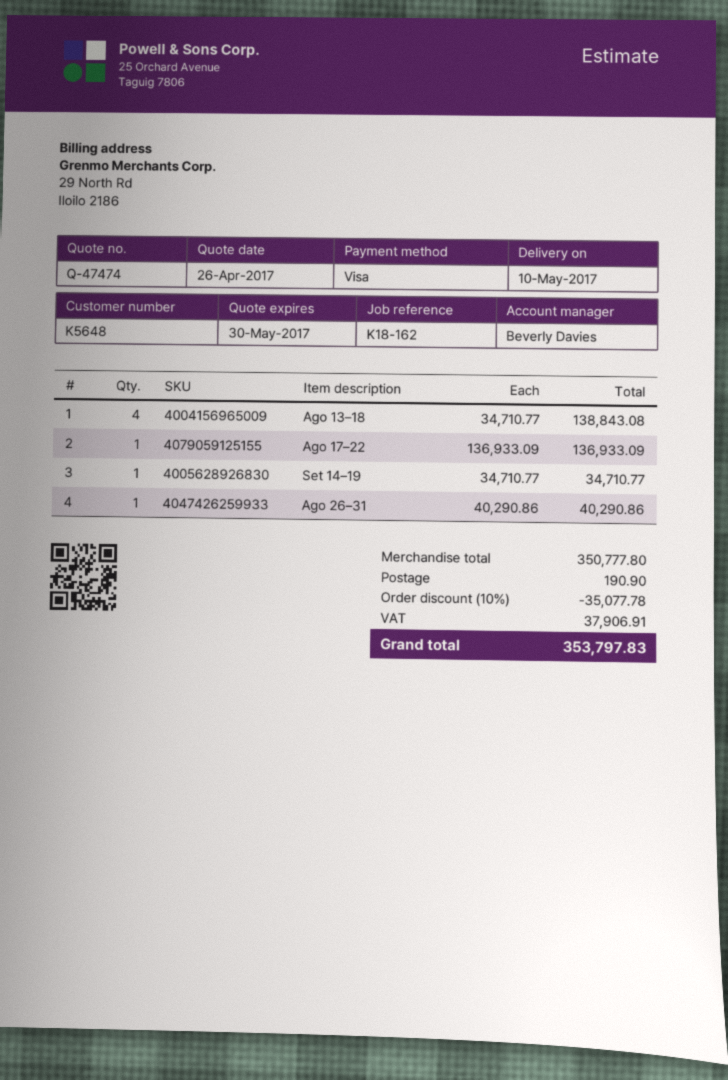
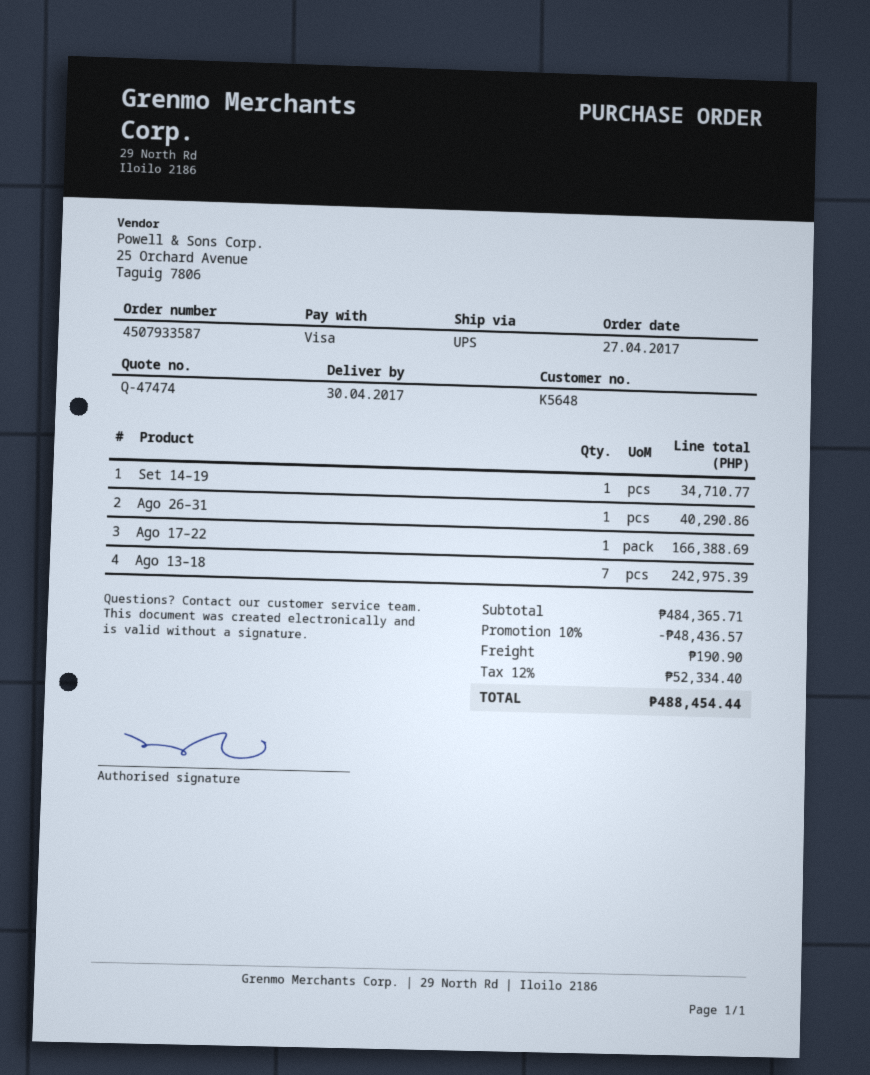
delivery date: 2017-05-10 -> 2017-04-30
Ago 13–18: 4 for 138843.08 -> 7 for 242975.39
Ago 17–22: 1 for 136933.09 -> 1 for 166388.69
subtotal: 350777.80 -> 484365.71
discount: 10% = 35077.78 -> 10% = 48436.57
tax: 37906.91 -> 52334.40
total: 353797.83 -> 488454.44

